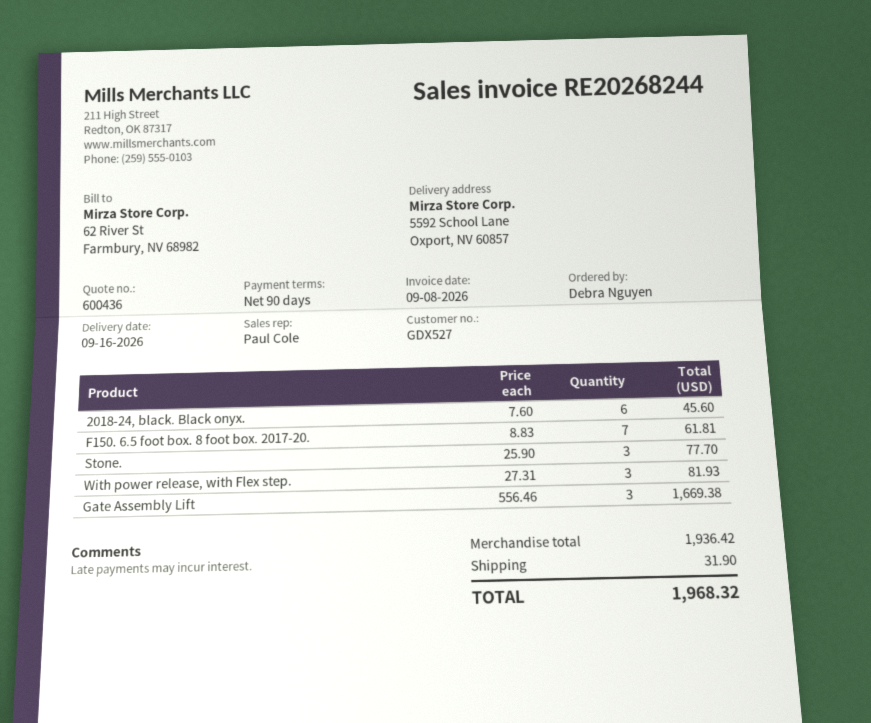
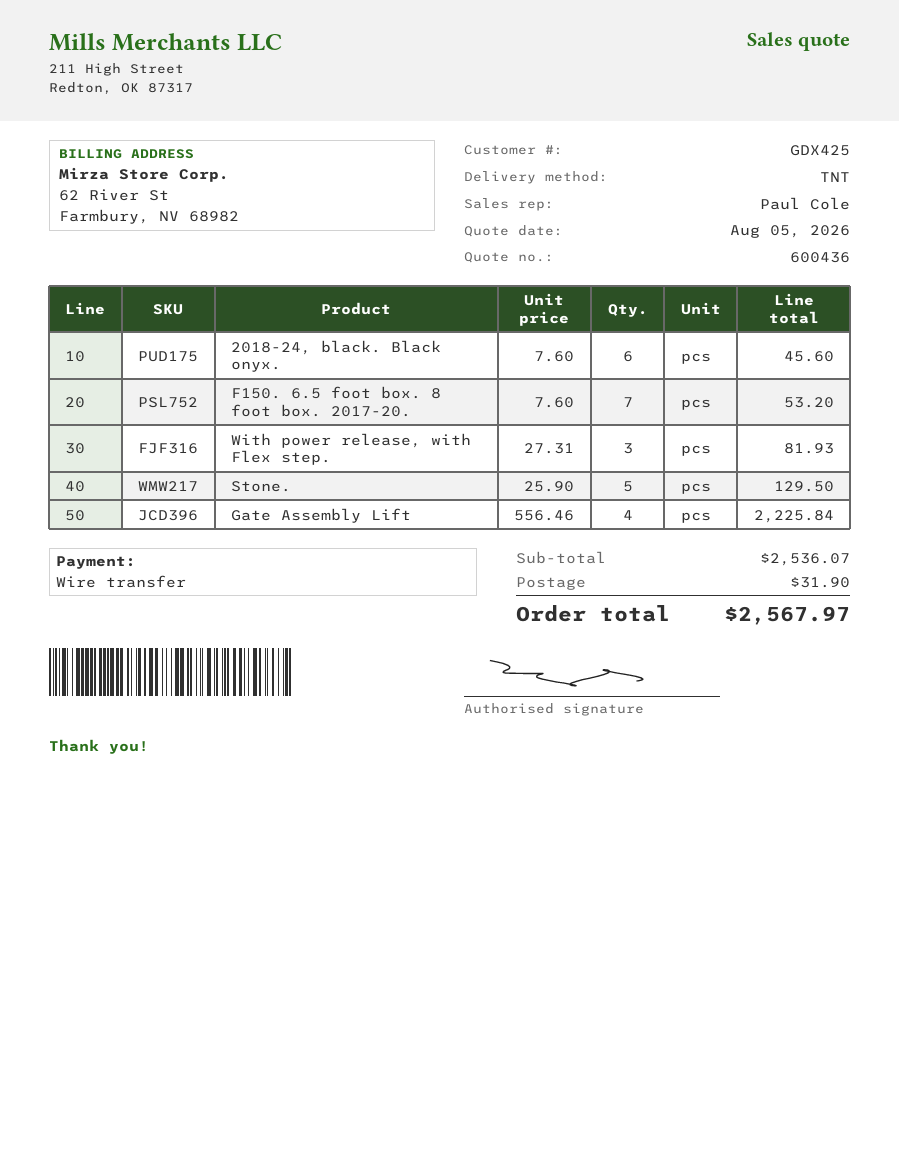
customer number: GDX527 -> GDX425
F150. 6.5 foot box. 8 foot box. 2017-20.: 7 x 8.83 = 61.81 -> 7 x 7.60 = 53.20
Stone.: 3 x 25.90 = 77.70 -> 5 x 25.90 = 129.50
Gate Assembly Lift: 3 x 556.46 = 1669.38 -> 4 x 556.46 = 2225.84
subtotal: 1936.42 -> 2536.07
total: 1968.32 -> 2567.97

